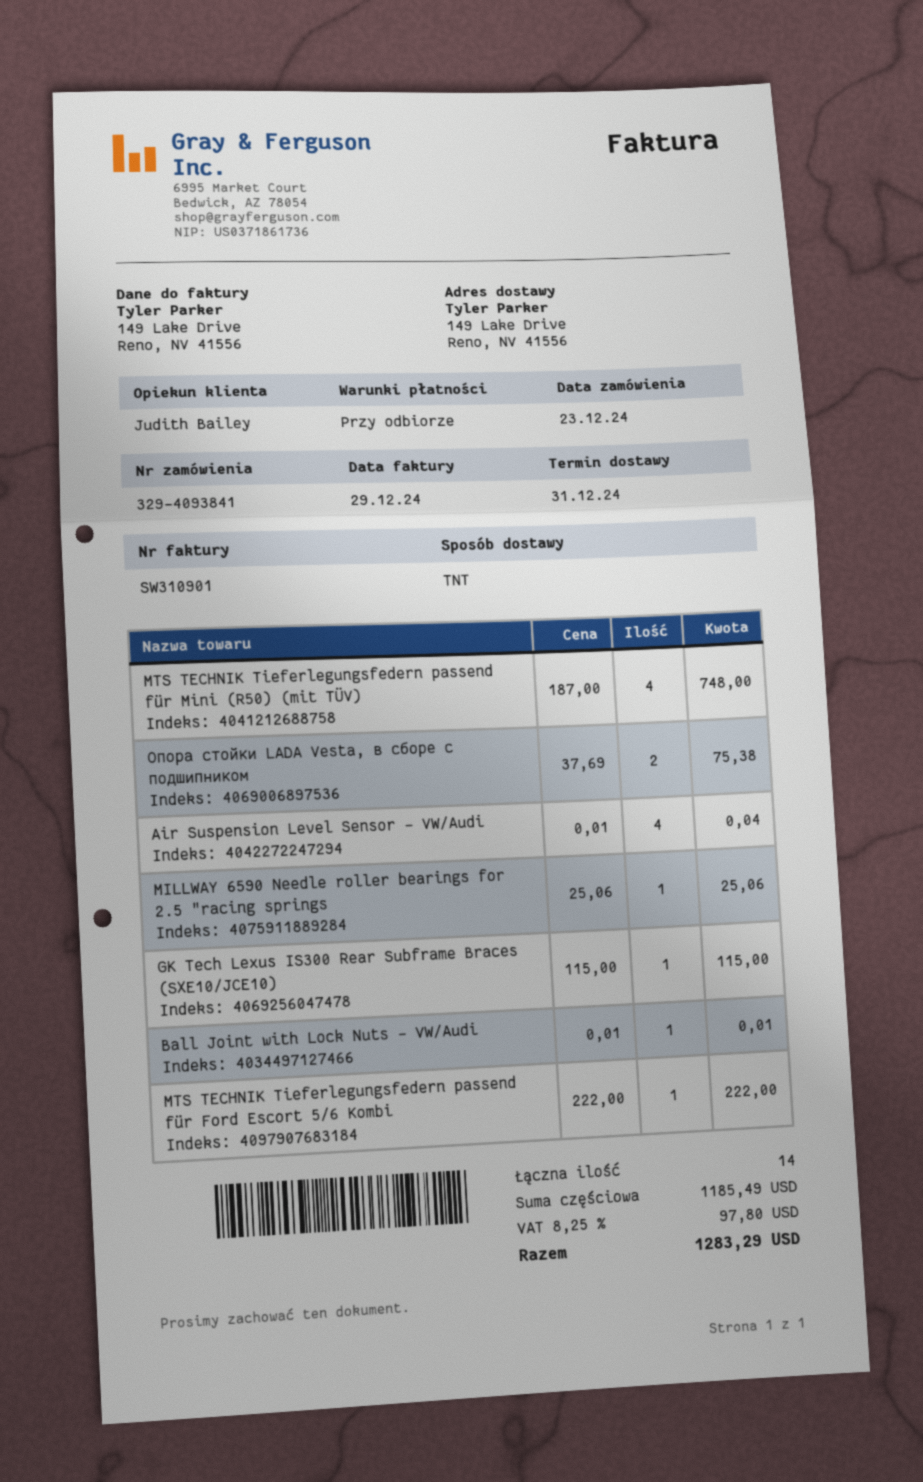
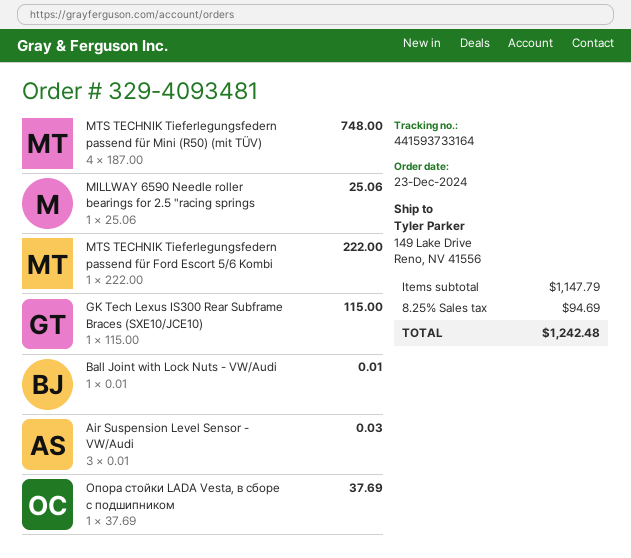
order number: 329-4093841 -> 329-4093481
Опора стойки LADA Vesta, в сборе с подшипником: 2 x 37.69 = 75.38 -> 1 x 37.69 = 37.69
Air Suspension Level Sensor - VW/Audi: 4 x 0.01 = 0.04 -> 3 x 0.01 = 0.03
subtotal: 1185.49 -> 1147.79
tax: 8.25% = 97.80 -> 8.25% = 94.69
total: 1283.29 -> 1242.48

